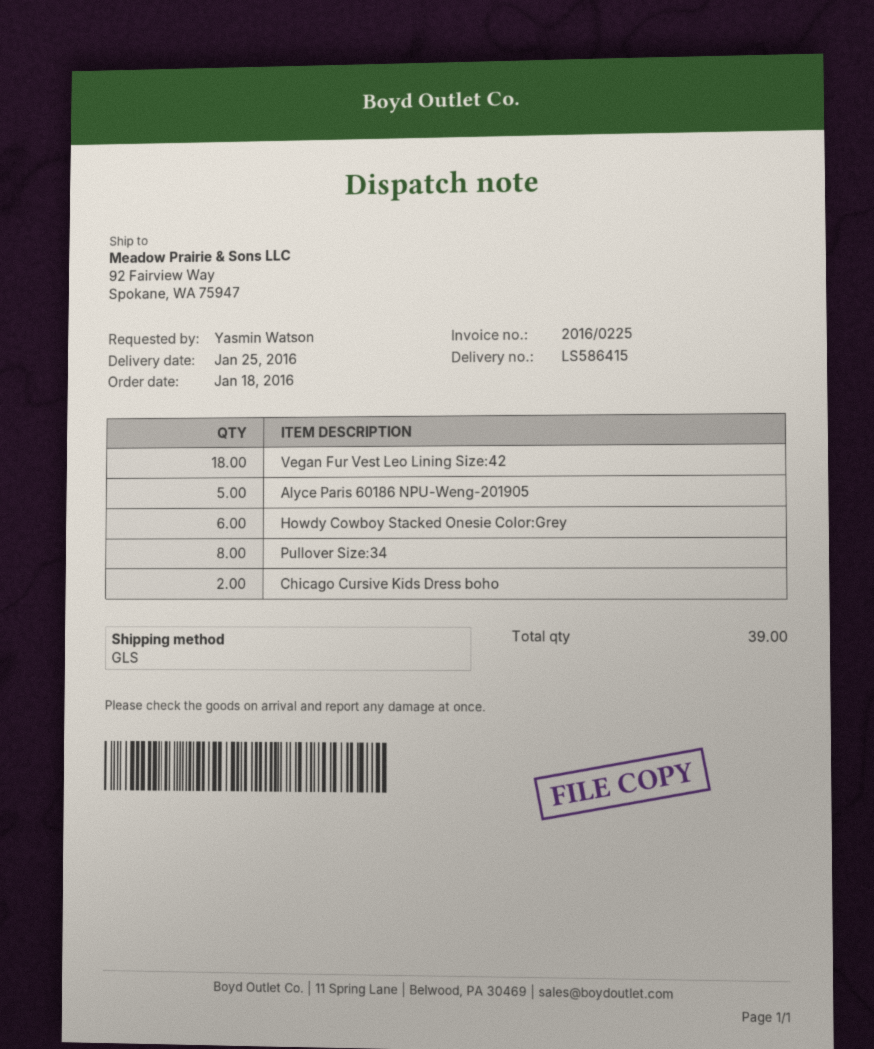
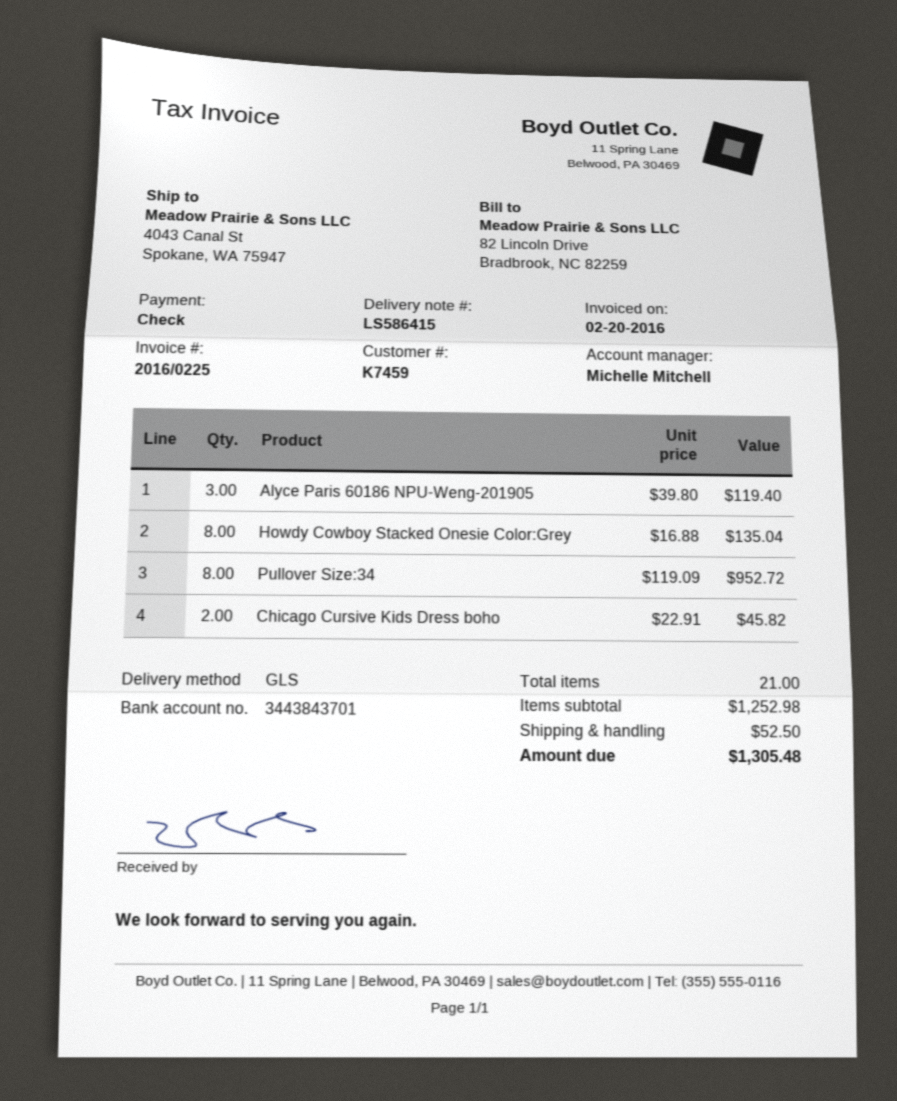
ship to: 92 Fairview Way, Spokane, WA 75947 -> 4043 Canal St, Spokane, WA 75947
Vegan Fur Vest Leo Lining Size:42: 18 -> none
Alyce Paris 60186 NPU-Weng-201905: 5 -> 3
Howdy Cowboy Stacked Onesie Color:Grey: 6 -> 8
total quantity: 39 -> 21

